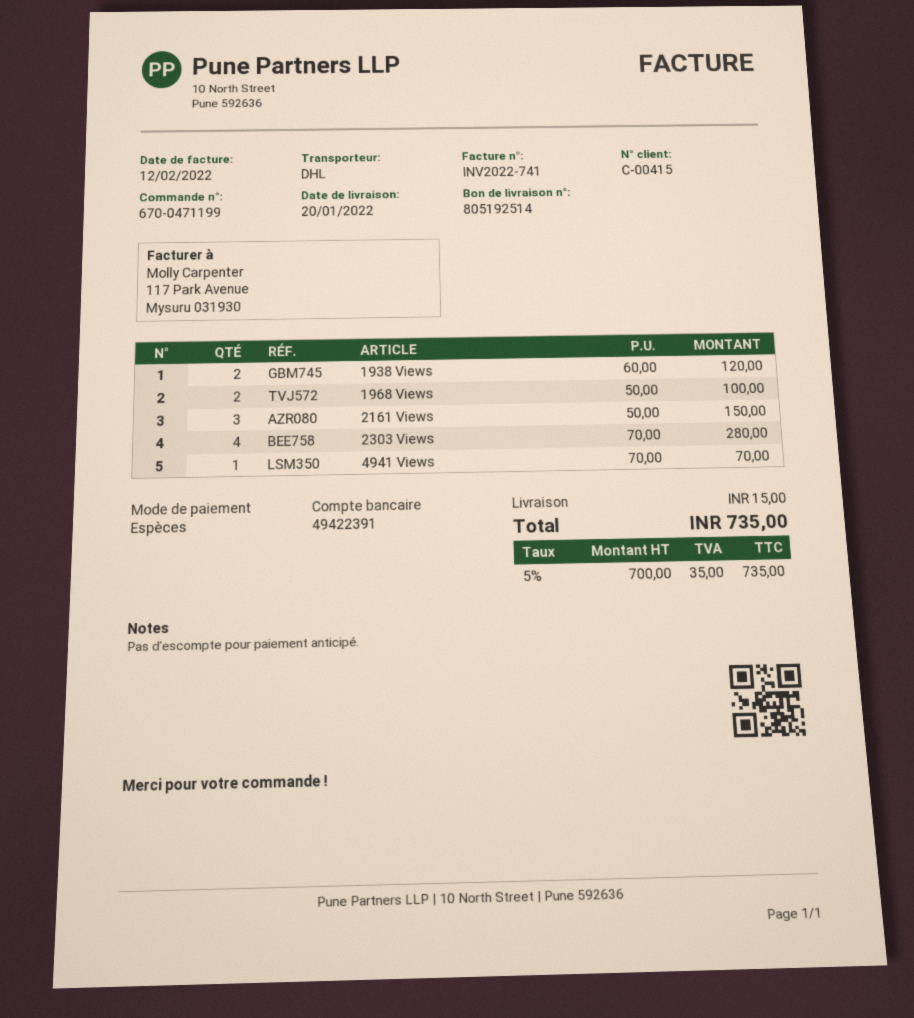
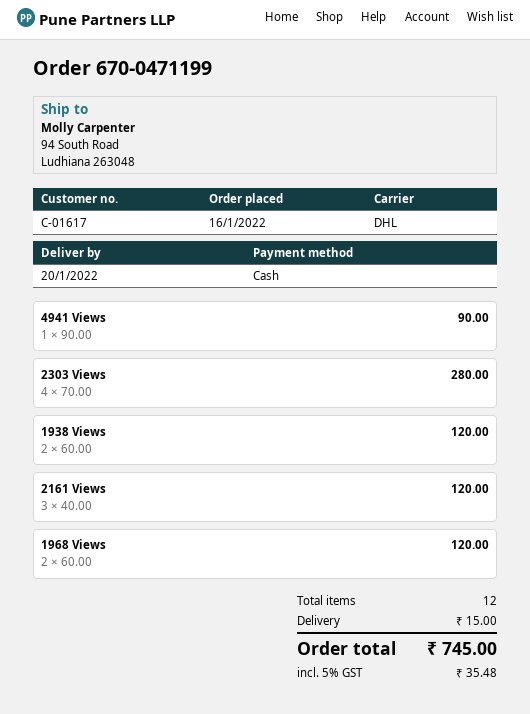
customer number: C-00415 -> C-01617
1968 Views: 2 x 50.00 = 100.00 -> 2 x 60.00 = 120.00
2161 Views: 3 x 50.00 = 150.00 -> 3 x 40.00 = 120.00
4941 Views: 1 x 70.00 = 70.00 -> 1 x 90.00 = 90.00
tax: 5% = 35.00 -> 5% = 35.48
total: 735.00 -> 745.00

